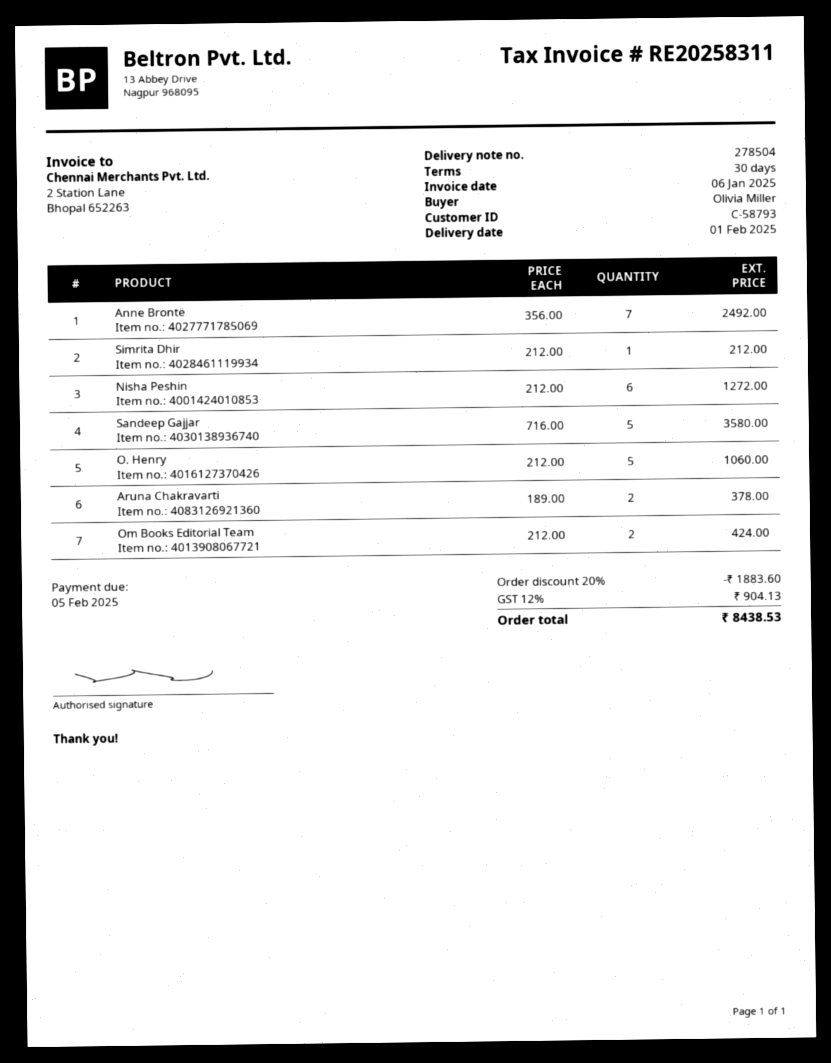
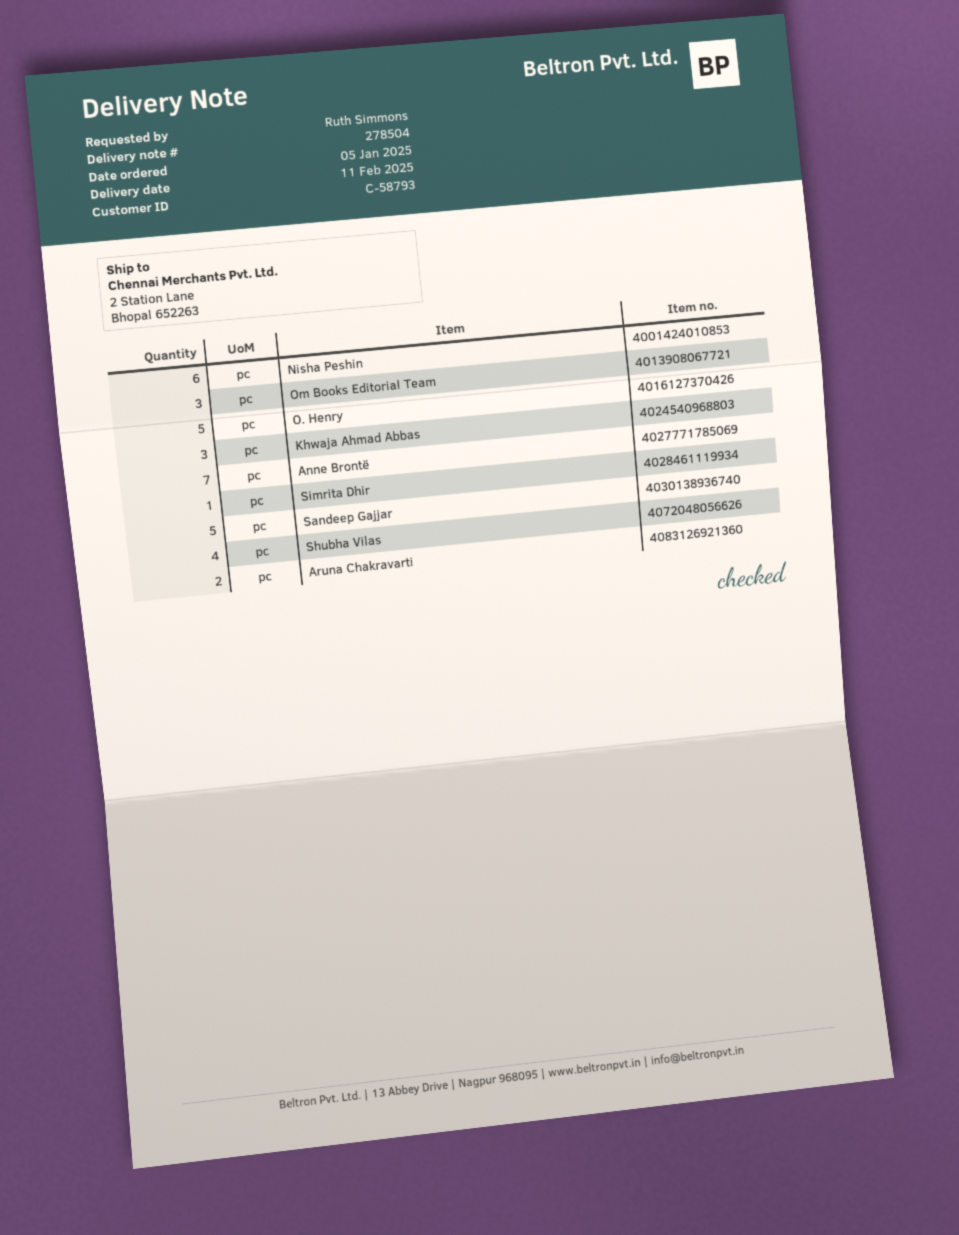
delivery date: 2025-02-01 -> 2025-02-11
ordered by: Olivia Miller -> Ruth Simmons
Om Books Editorial Team: 2 -> 3
Khwaja Ahmad Abbas: none -> 3
Shubha Vilas: none -> 4

